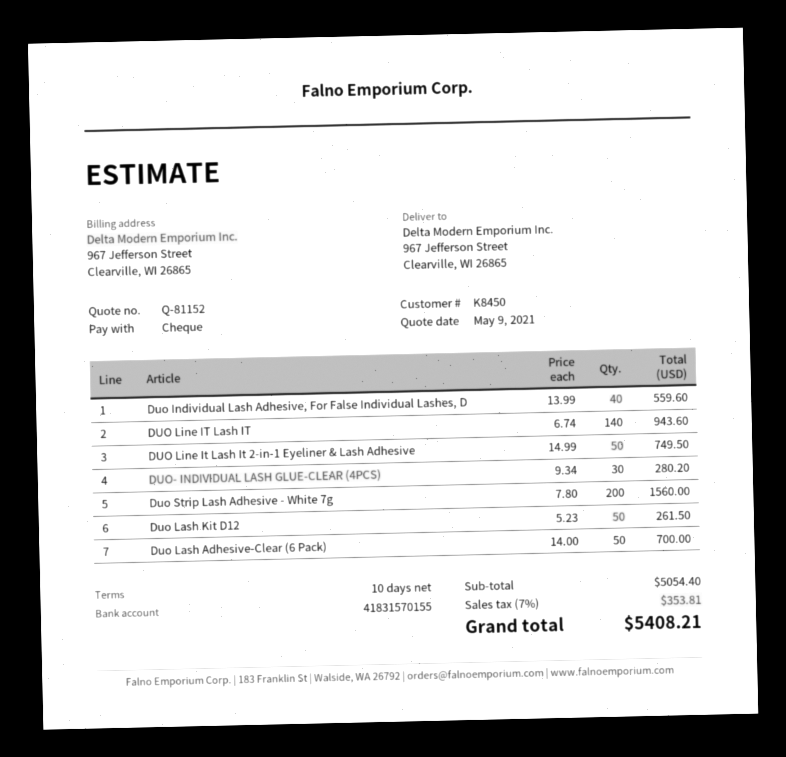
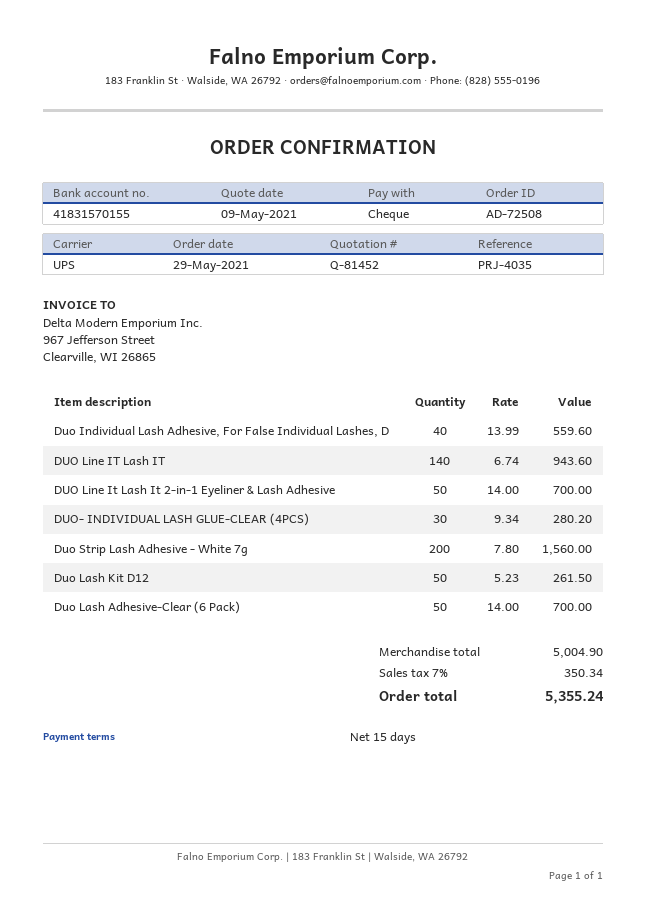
quote number: Q-81152 -> Q-81452
payment terms: 10 days -> 15 days
DUO Line It Lash It 2-in-1 Eyeliner & Lash Adhesive: 50 x 14.99 = 749.50 -> 50 x 14.00 = 700.00
subtotal: 5054.40 -> 5004.90
tax: 7% = 353.81 -> 7% = 350.34
total: 5408.21 -> 5355.24

